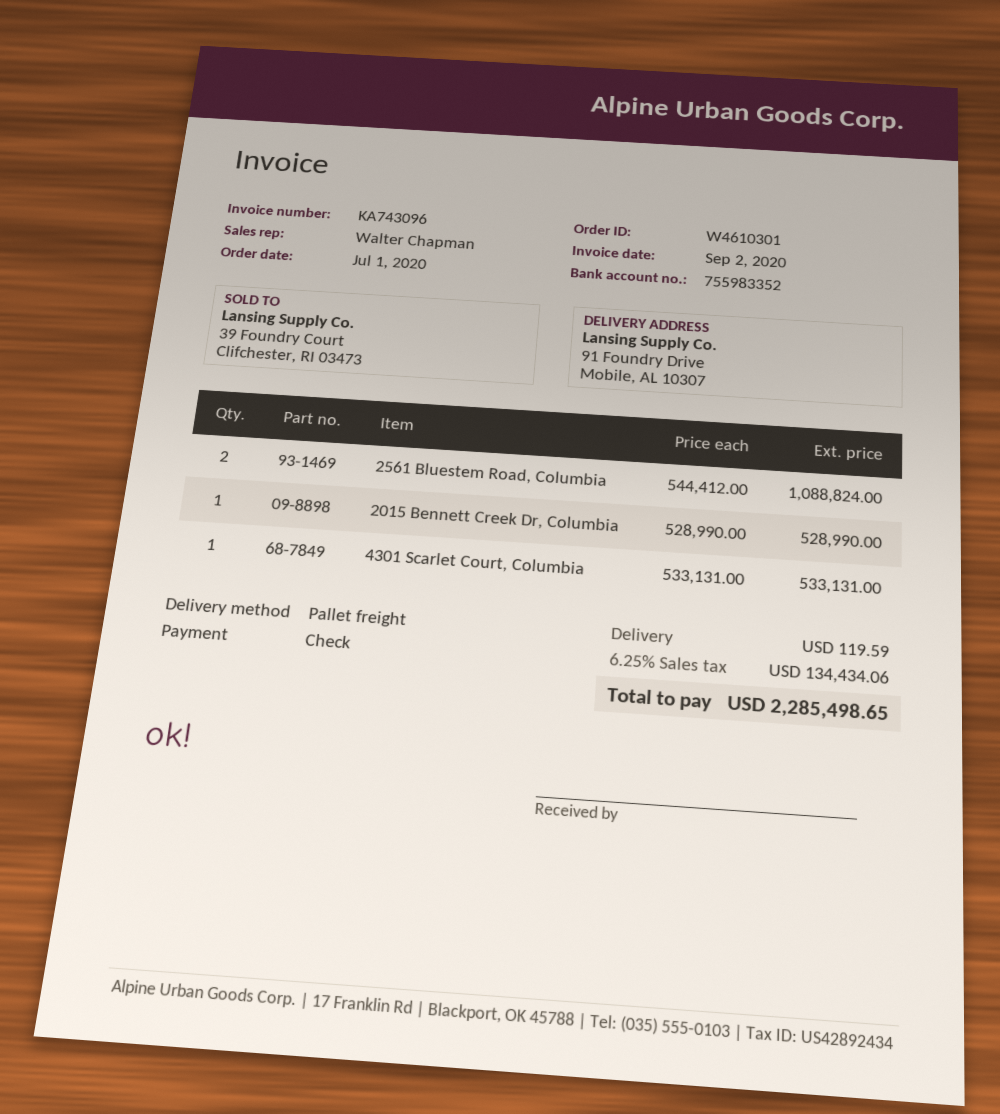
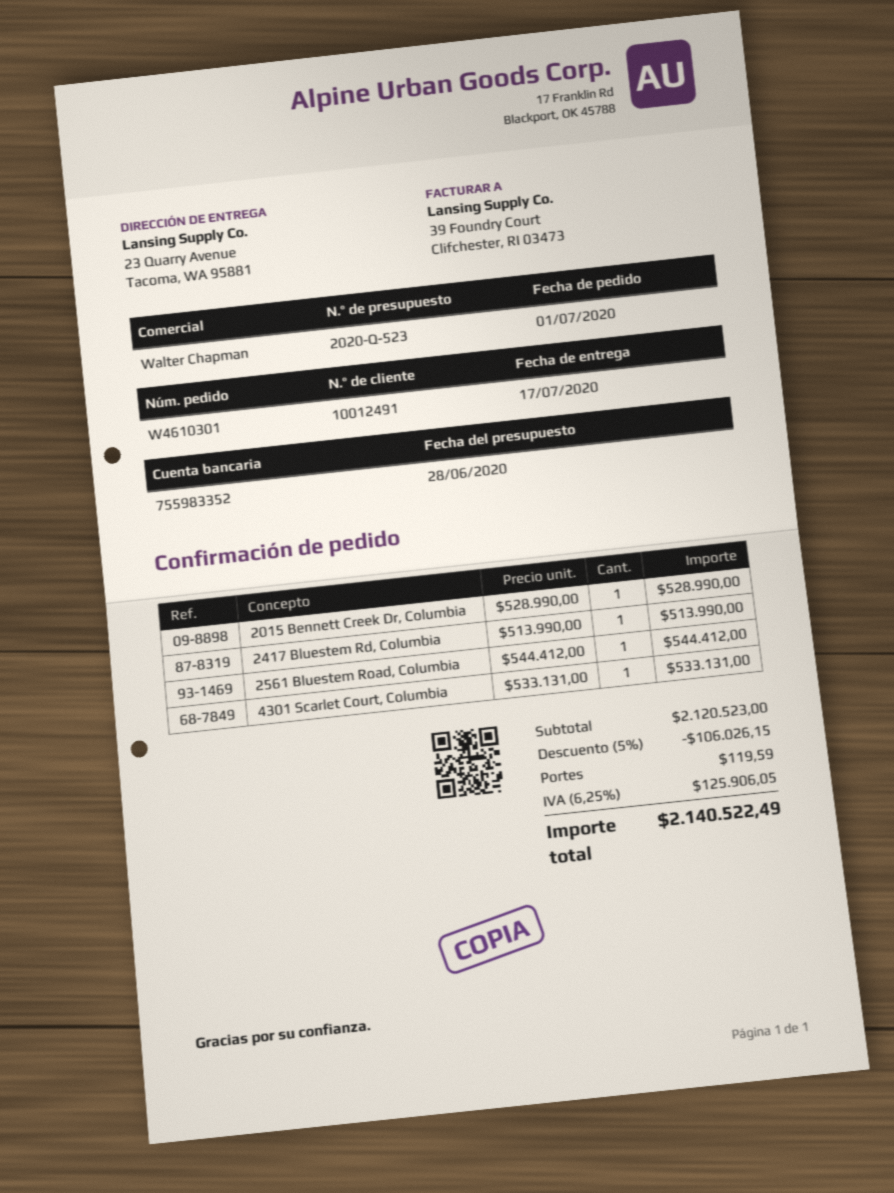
ship to: 91 Foundry Drive, Mobile, AL 10307 -> 23 Quarry Avenue, Tacoma, WA 95881
2561 Bluestem Road, Columbia: 2 x 544412.00 = 1088824.00 -> 1 x 544412.00 = 544412.00
2417 Bluestem Rd, Columbia: none -> 1 x 513990.00 = 513990.00
discount: none -> 5% = 106026.15
tax: 6.25% = 134434.06 -> 6.25% = 125906.05
total: 2285498.65 -> 2140522.49

